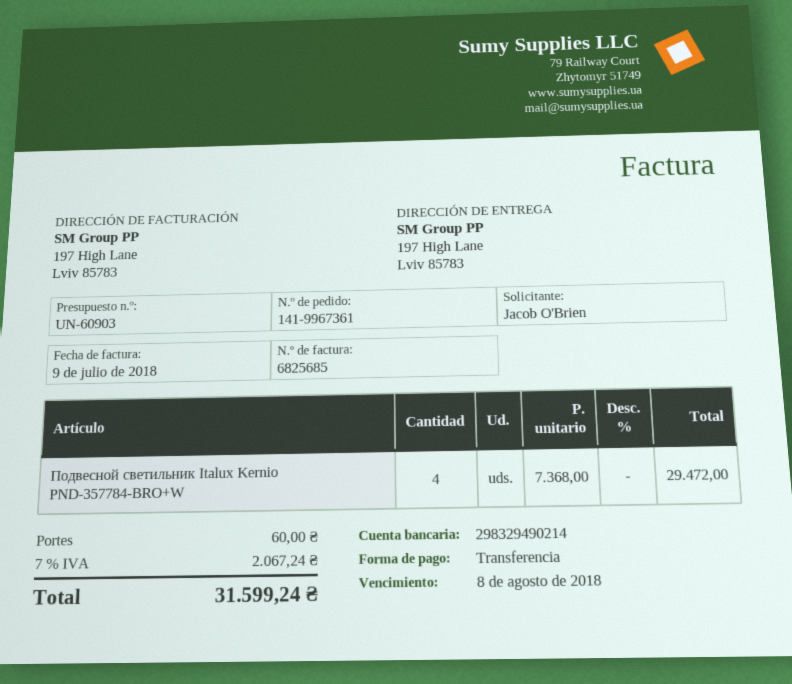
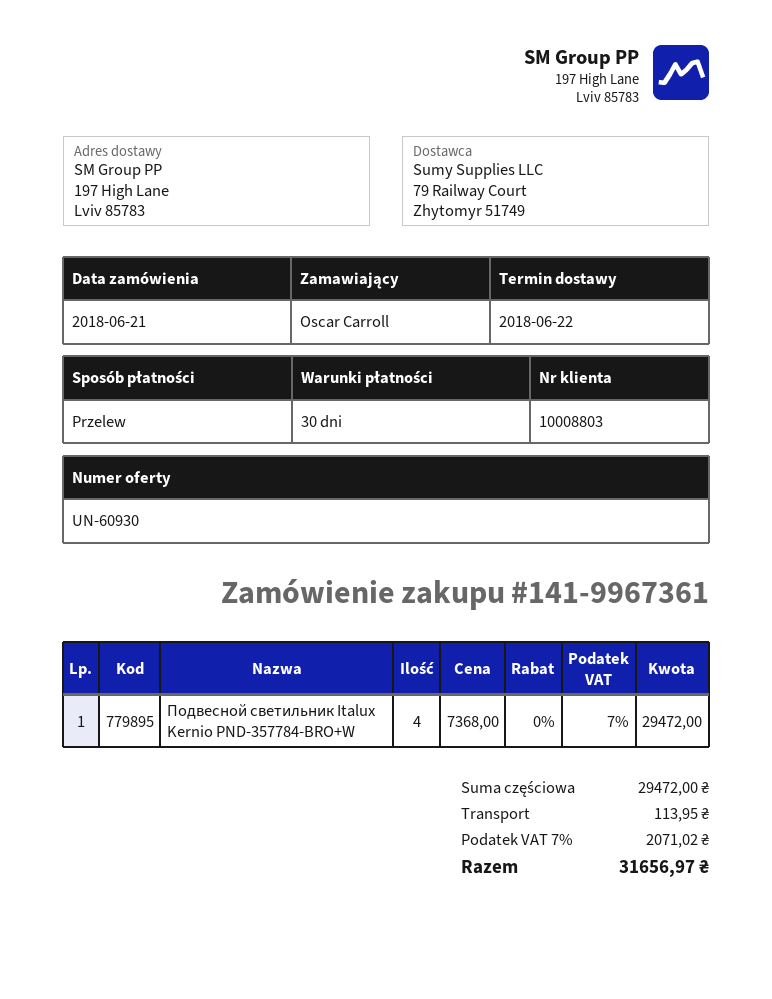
quote number: UN-60903 -> UN-60930
ordered by: Jacob O'Brien -> Oscar Carroll
shipping: 60.00 -> 113.95
tax: 7% = 2067.24 -> 7% = 2071.02
total: 31599.24 -> 31656.97

